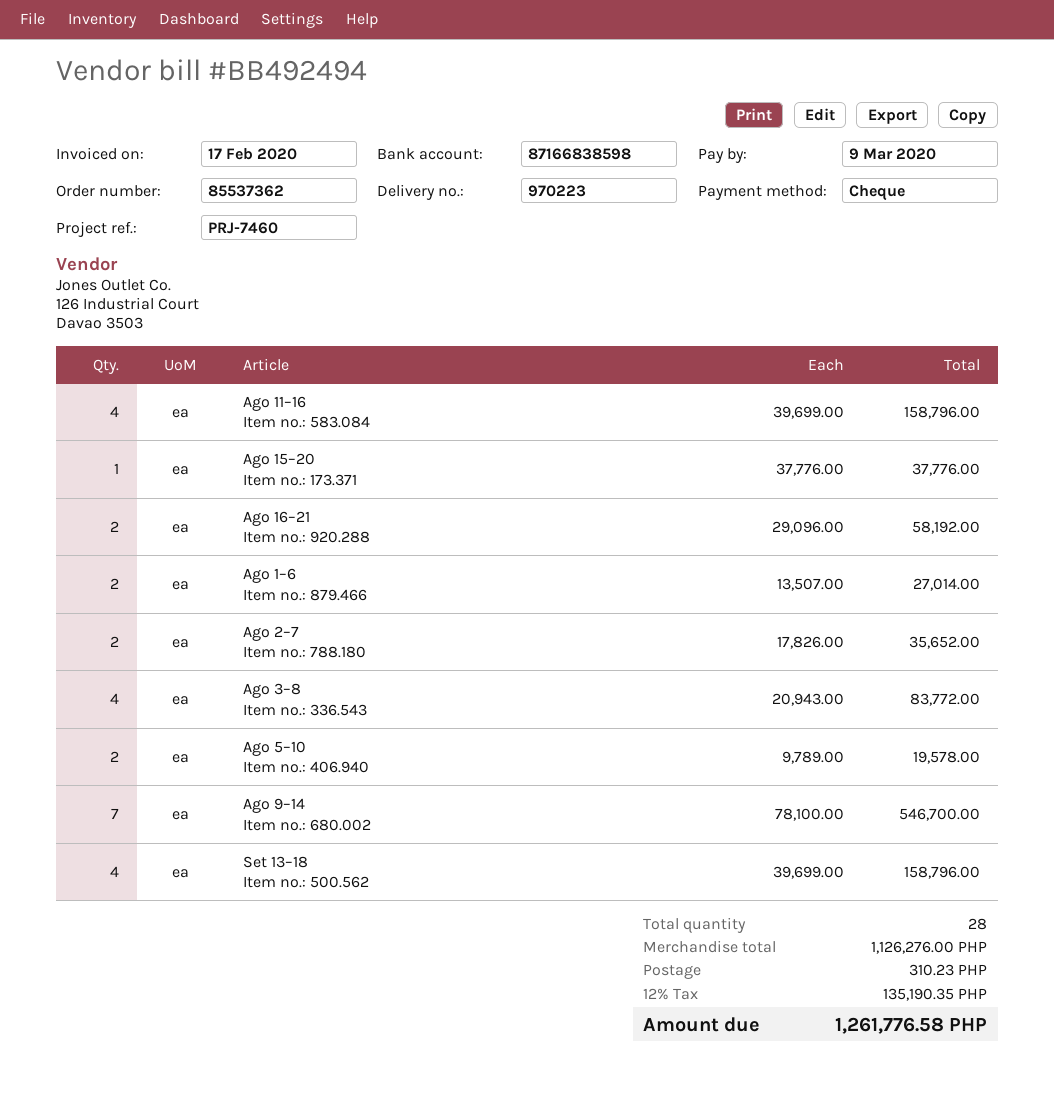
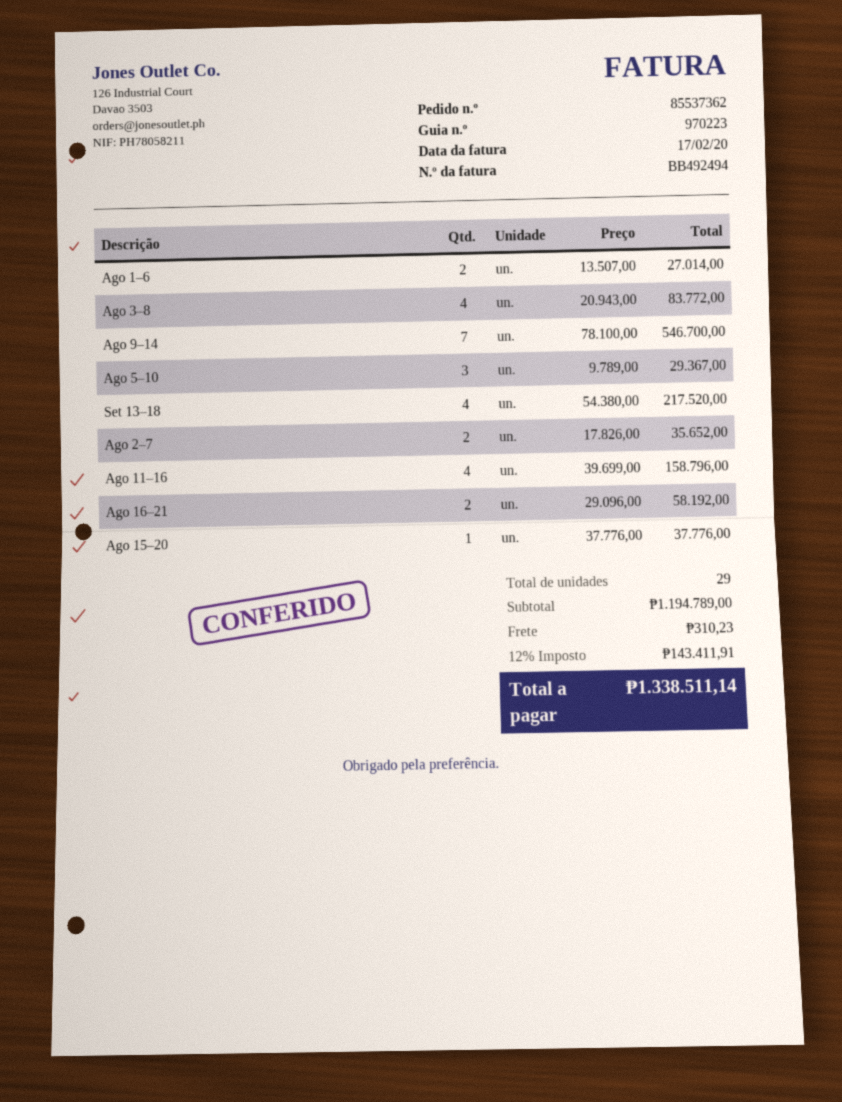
Ago 5–10: 2 x 9789.00 = 19578.00 -> 3 x 9789.00 = 29367.00
Set 13–18: 4 x 39699.00 = 158796.00 -> 4 x 54380.00 = 217520.00
total quantity: 28 -> 29
subtotal: 1126276.00 -> 1194789.00
tax: 12% = 135190.35 -> 12% = 143411.91
total: 1261776.58 -> 1338511.14

